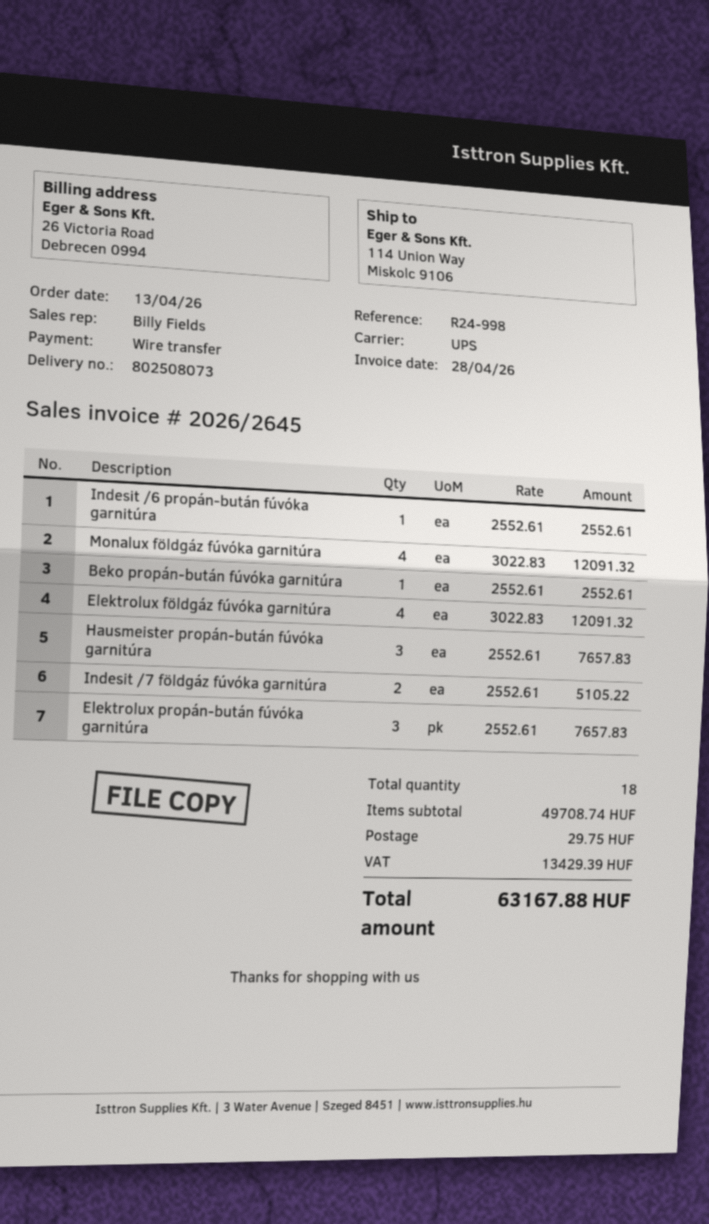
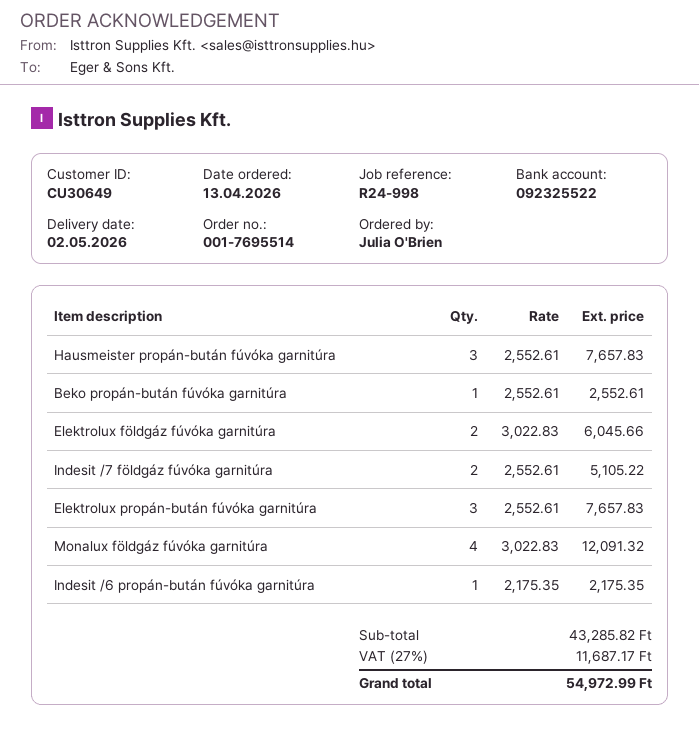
Indesit /6 propán-bután fúvóka garnitúra: 1 x 2552.61 = 2552.61 -> 1 x 2175.35 = 2175.35
Elektrolux földgáz fúvóka garnitúra: 4 x 3022.83 = 12091.32 -> 2 x 3022.83 = 6045.66
subtotal: 49708.74 -> 43285.82
shipping: 29.75 -> none
tax: 13429.39 -> 11687.17
total: 63167.88 -> 54972.99

